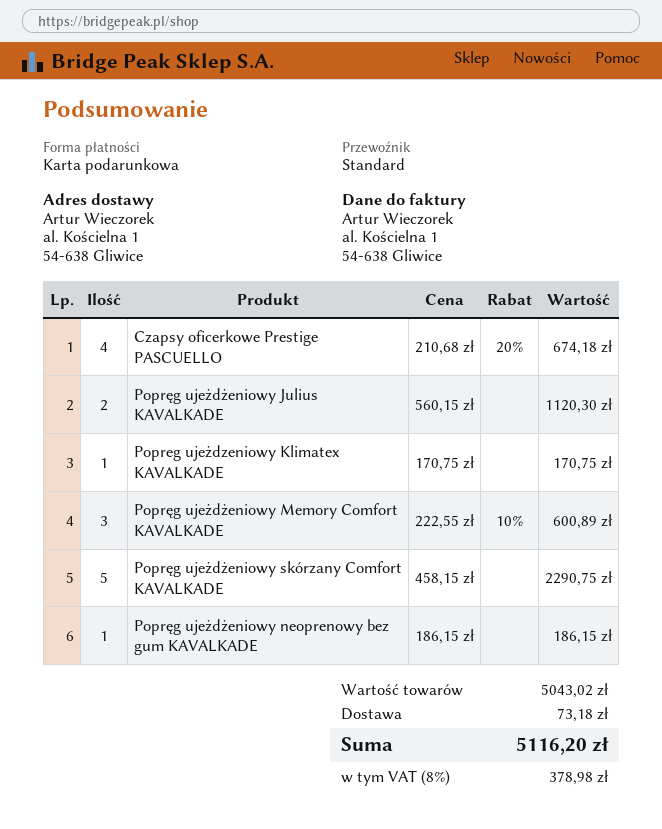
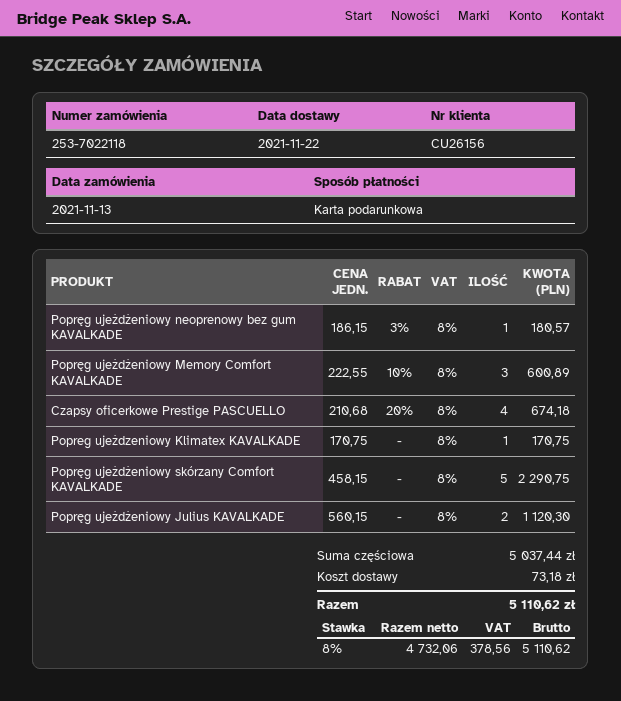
Popręg ujeżdżeniowy neoprenowy bez gum KAVALKADE: 1 x 186.15 = 186.15 -> 1 x 186.15 - 3% = 180.57
subtotal: 5043.02 -> 5037.44
tax: 8% = 378.98 -> 8% = 378.56
total: 5116.20 -> 5110.62

